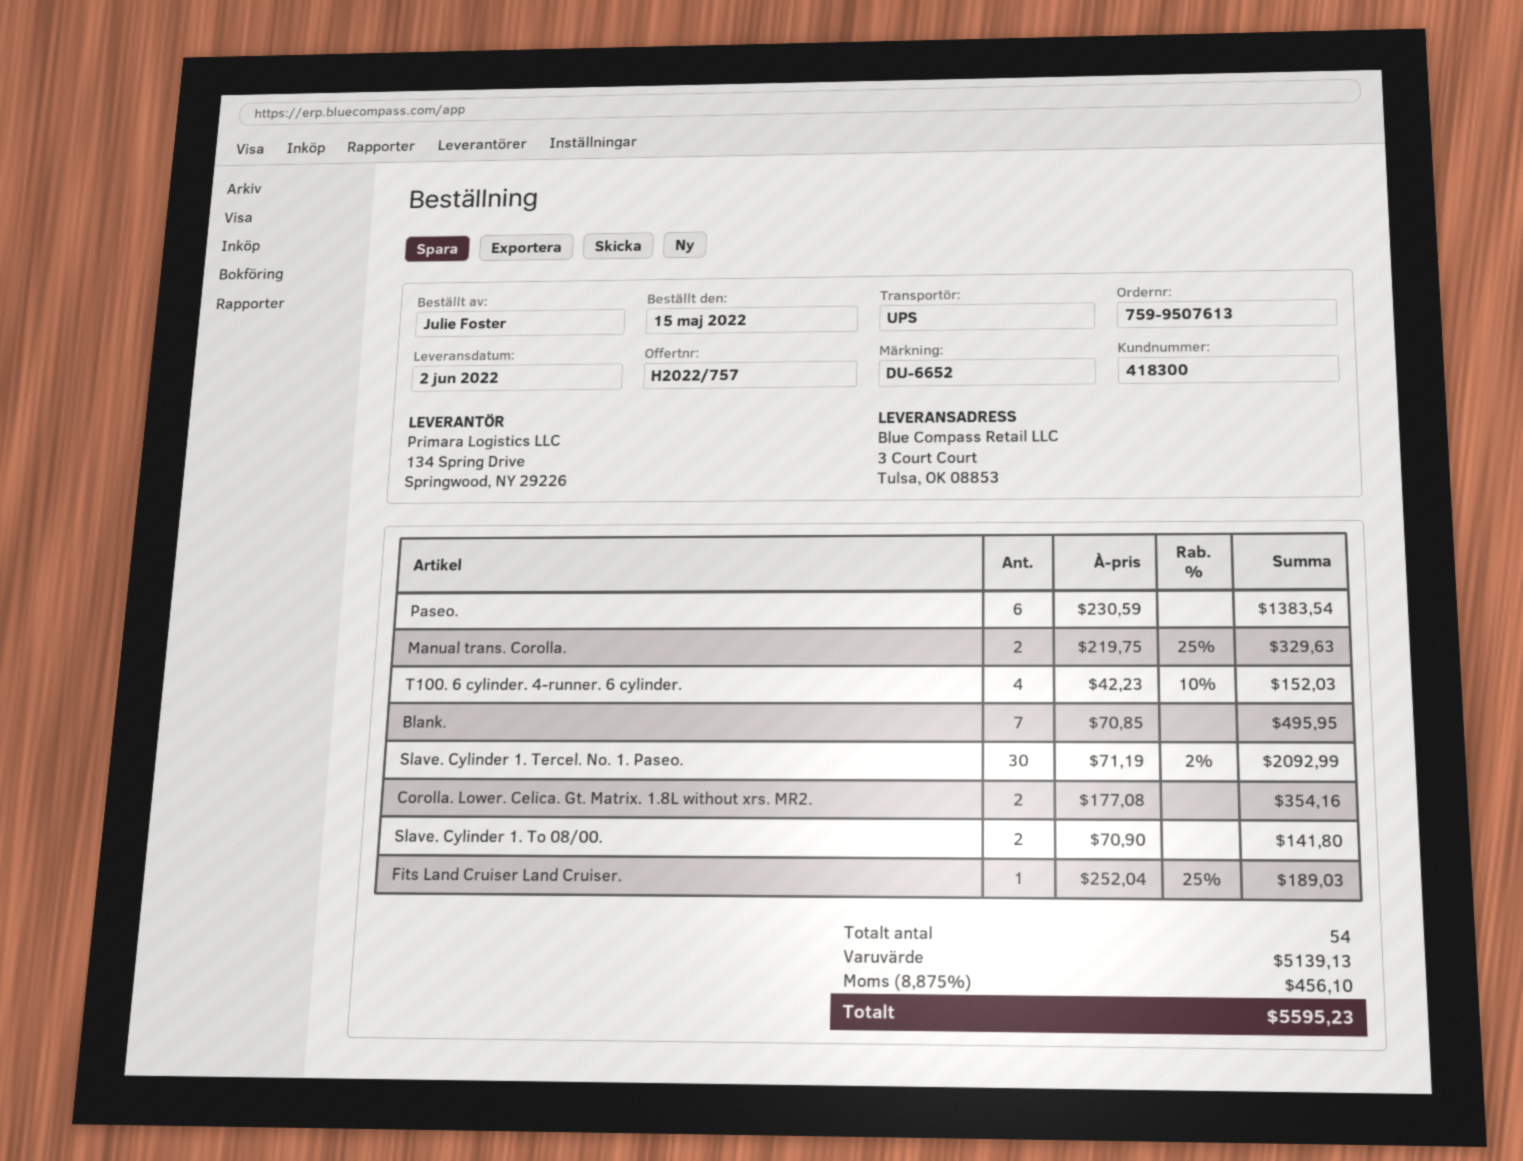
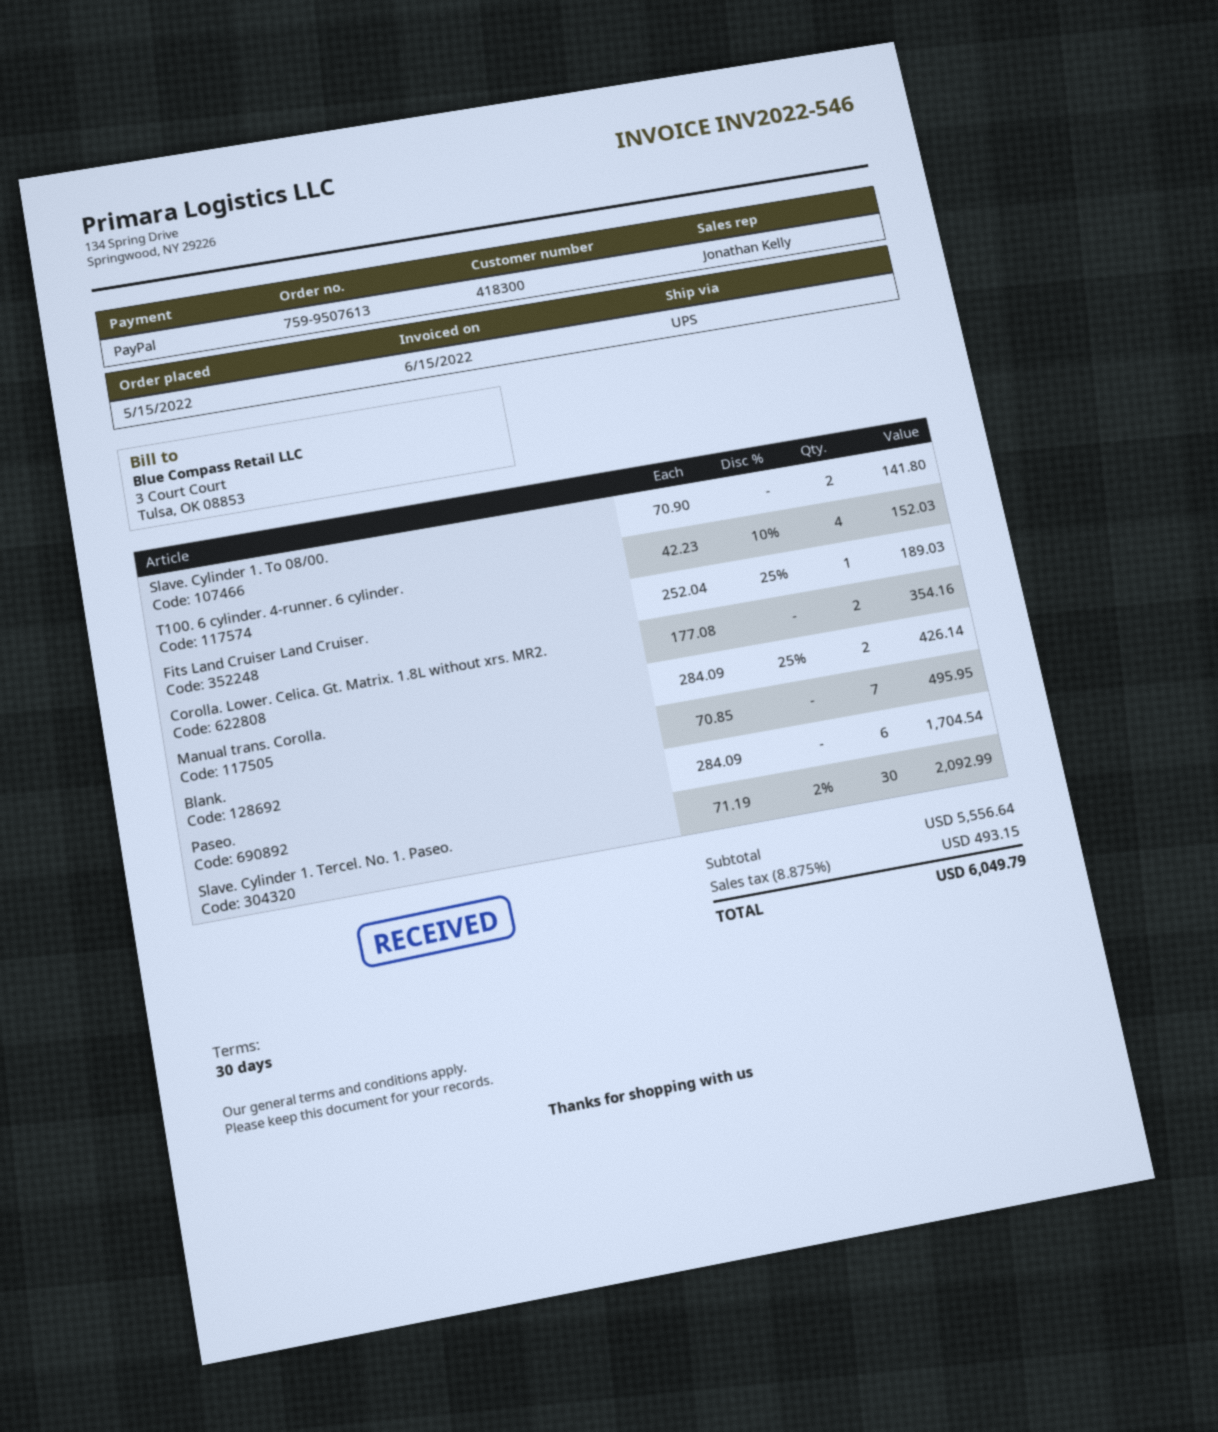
Paseo.: 6 x 230.59 = 1383.54 -> 6 x 284.09 = 1704.54
Manual trans. Corolla.: 2 x 219.75 - 25% = 329.63 -> 2 x 284.09 - 25% = 426.14
subtotal: 5139.13 -> 5556.64
tax: 8.875% = 456.10 -> 8.875% = 493.15
total: 5595.23 -> 6049.79

